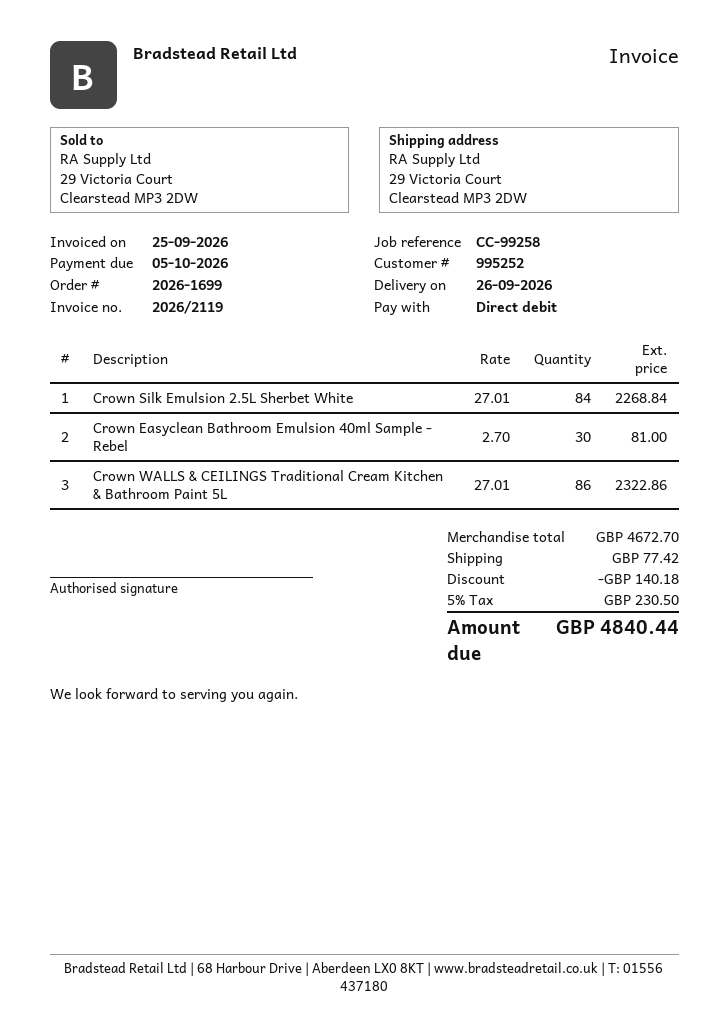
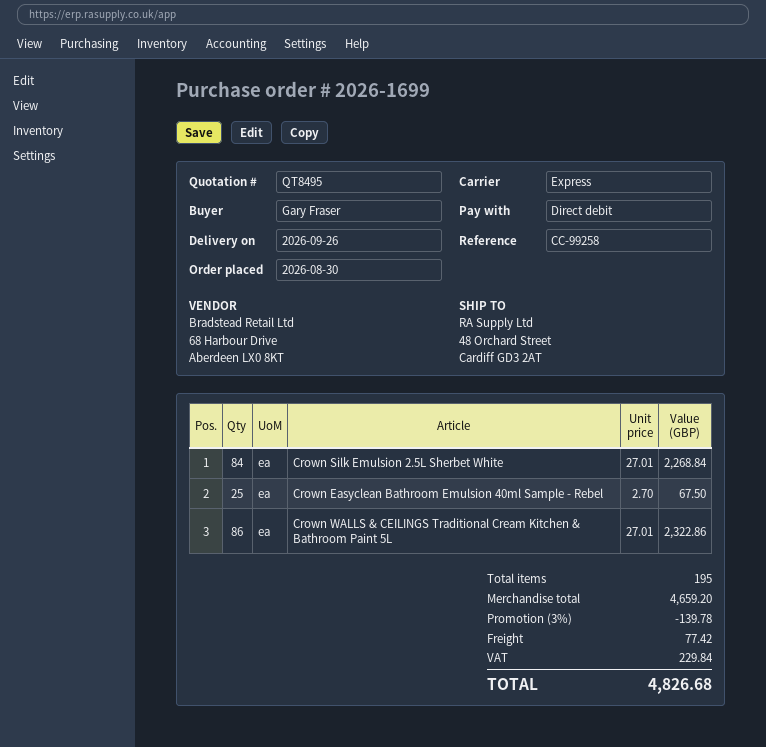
ship to: 29 Victoria Court, Clearstead MP3 2DW -> 48 Orchard Street, Cardiff GD3 2AT
Crown Easyclean Bathroom Emulsion 40ml Sample - Rebel: 30 x 2.70 = 81.00 -> 25 x 2.70 = 67.50
subtotal: 4672.70 -> 4659.20
discount: 140.18 -> 139.78
tax: 230.50 -> 229.84
total: 4840.44 -> 4826.68

